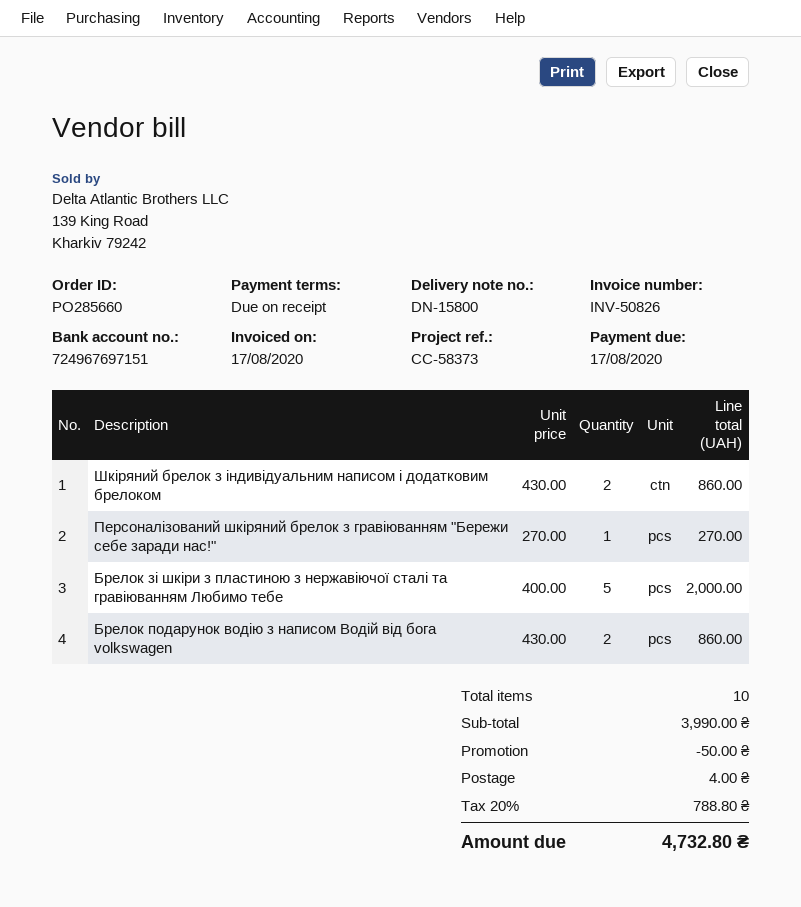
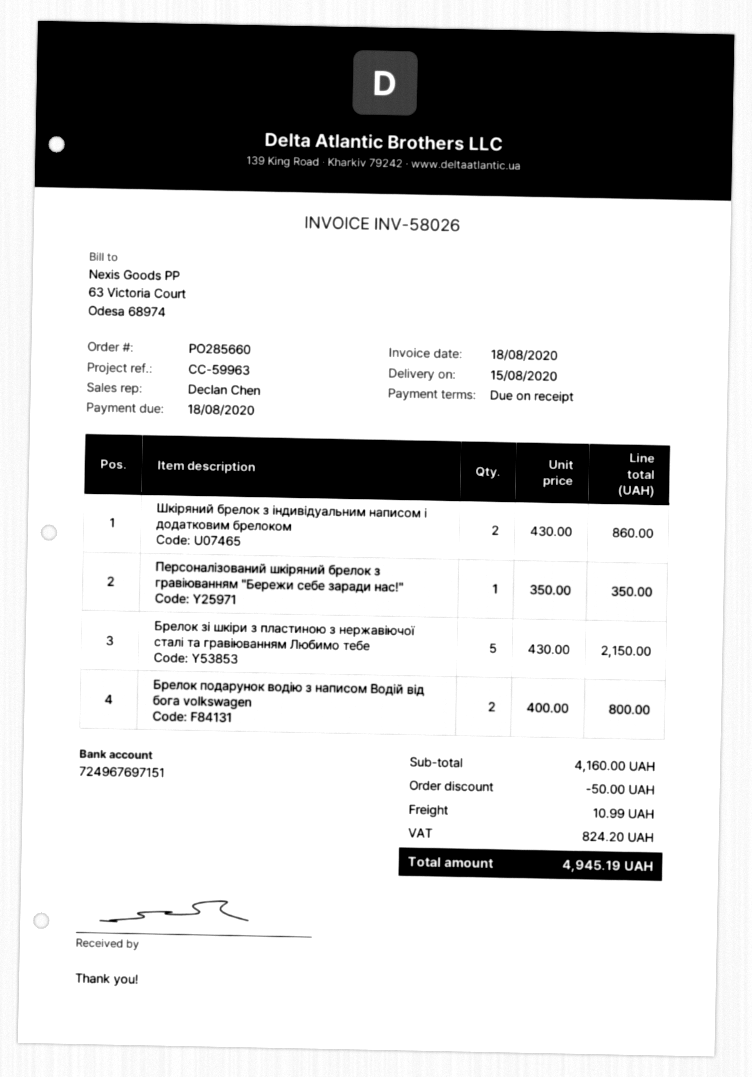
invoice number: INV-50826 -> INV-58026
invoice date: 2020-08-17 -> 2020-08-18
due date: 2020-08-17 -> 2020-08-18
reference: CC-58373 -> CC-59963
Персоналізований шкіряний брелок з гравіюванням "Бережи себе заради нас!": 1 x 270.00 = 270.00 -> 1 x 350.00 = 350.00
Брелок зі шкіри з пластиною з нержавіючої сталі та гравіюванням Любимо тебе: 5 x 400.00 = 2000.00 -> 5 x 430.00 = 2150.00
Брелок подарунок водію з написом Водій від бога volkswagen: 2 x 430.00 = 860.00 -> 2 x 400.00 = 800.00
subtotal: 3990.00 -> 4160.00
shipping: 4.00 -> 10.99
tax: 788.80 -> 824.20
total: 4732.80 -> 4945.19

